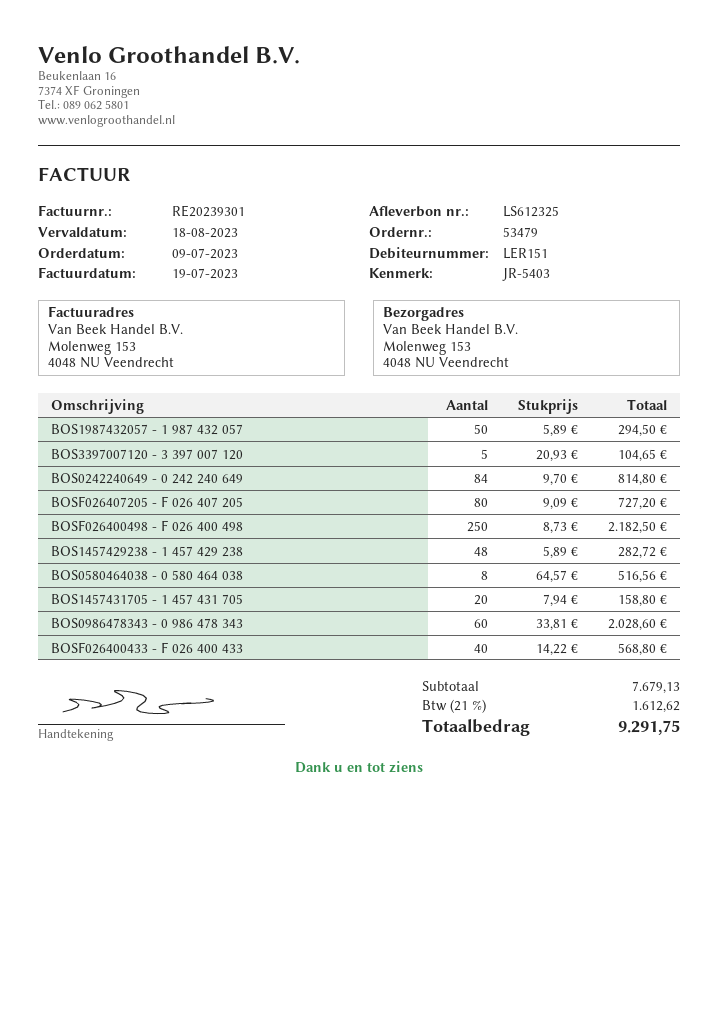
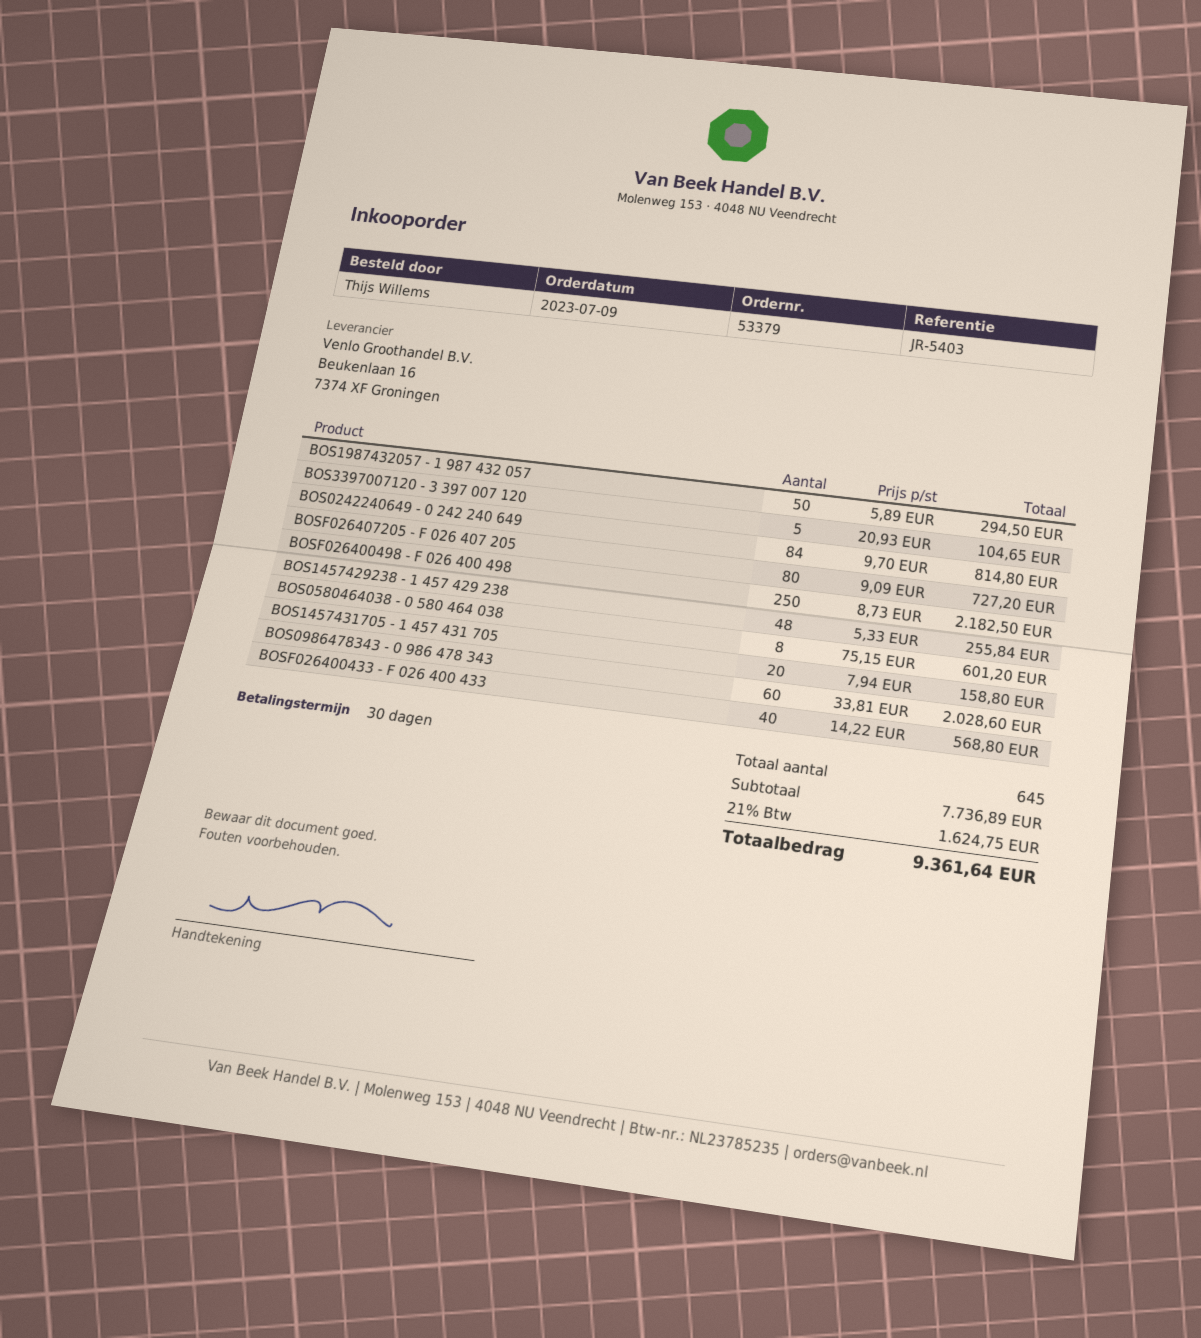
order number: 53479 -> 53379
BOS1457429238 - 1 457 429 238: 48 x 5.89 = 282.72 -> 48 x 5.33 = 255.84
BOS0580464038 - 0 580 464 038: 8 x 64.57 = 516.56 -> 8 x 75.15 = 601.20
subtotal: 7679.13 -> 7736.89
tax: 21% = 1612.62 -> 21% = 1624.75
total: 9291.75 -> 9361.64

